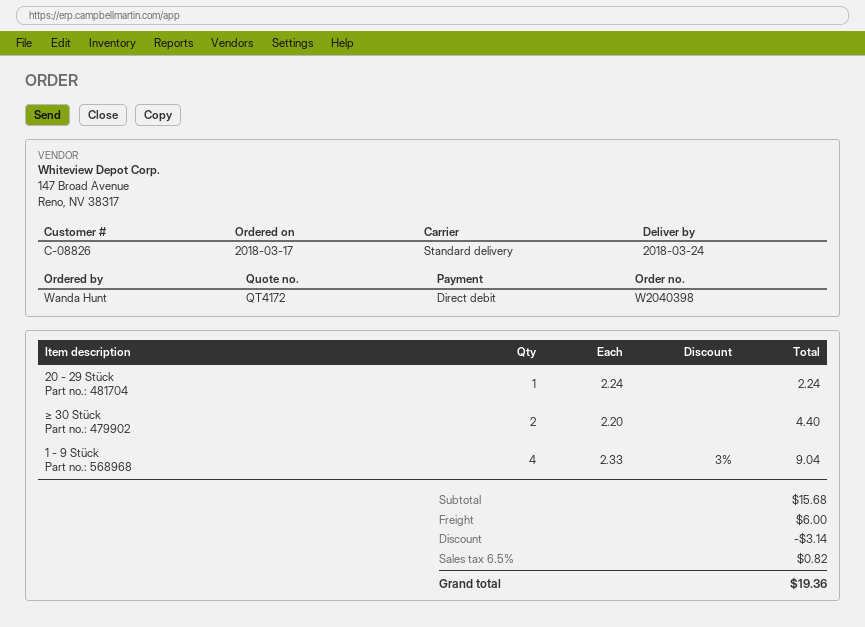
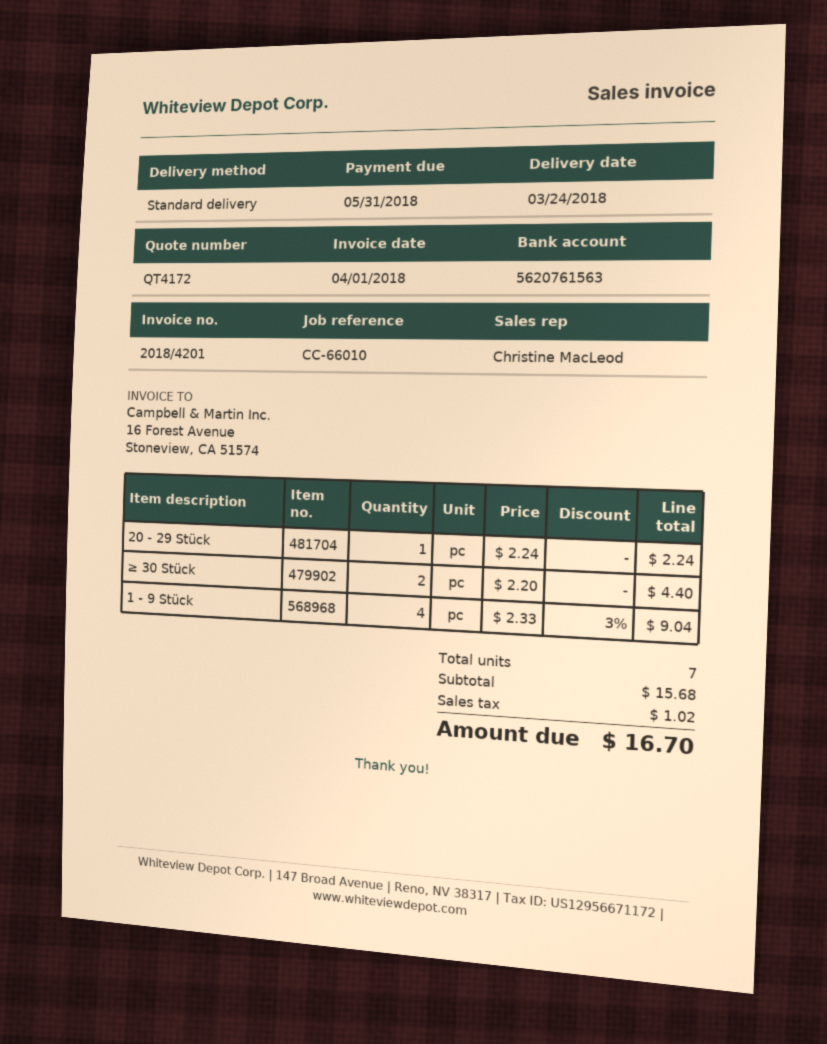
discount: 3.14 -> none
shipping: 6.00 -> none
tax: 0.82 -> 1.02
total: 19.36 -> 16.70

